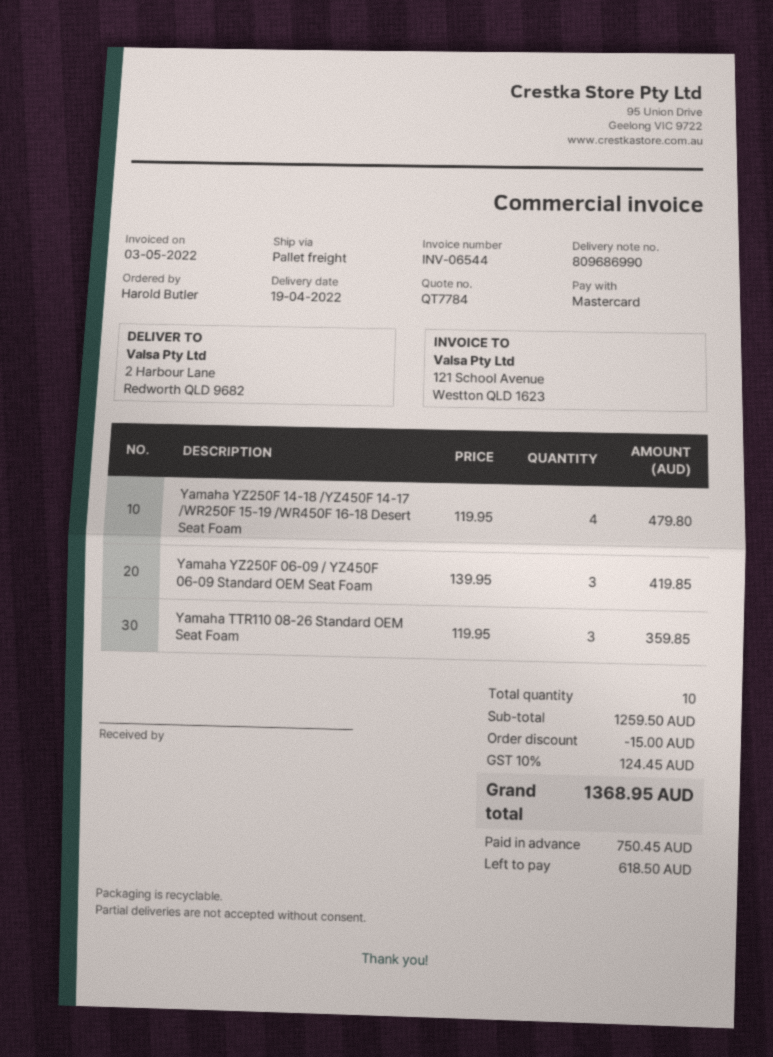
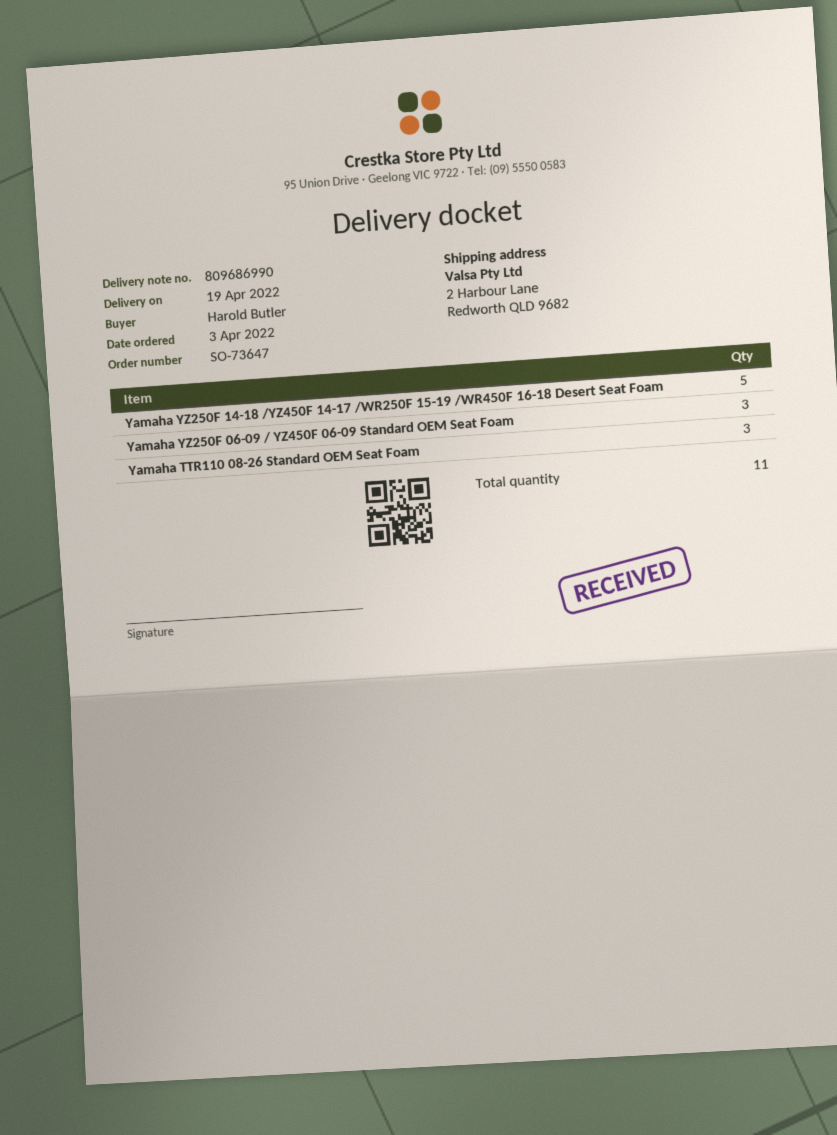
Yamaha YZ250F 14-18 /YZ450F 14-17 /WR250F 15-19 /WR450F 16-18 Desert Seat Foam: 4 -> 5
total quantity: 10 -> 11

